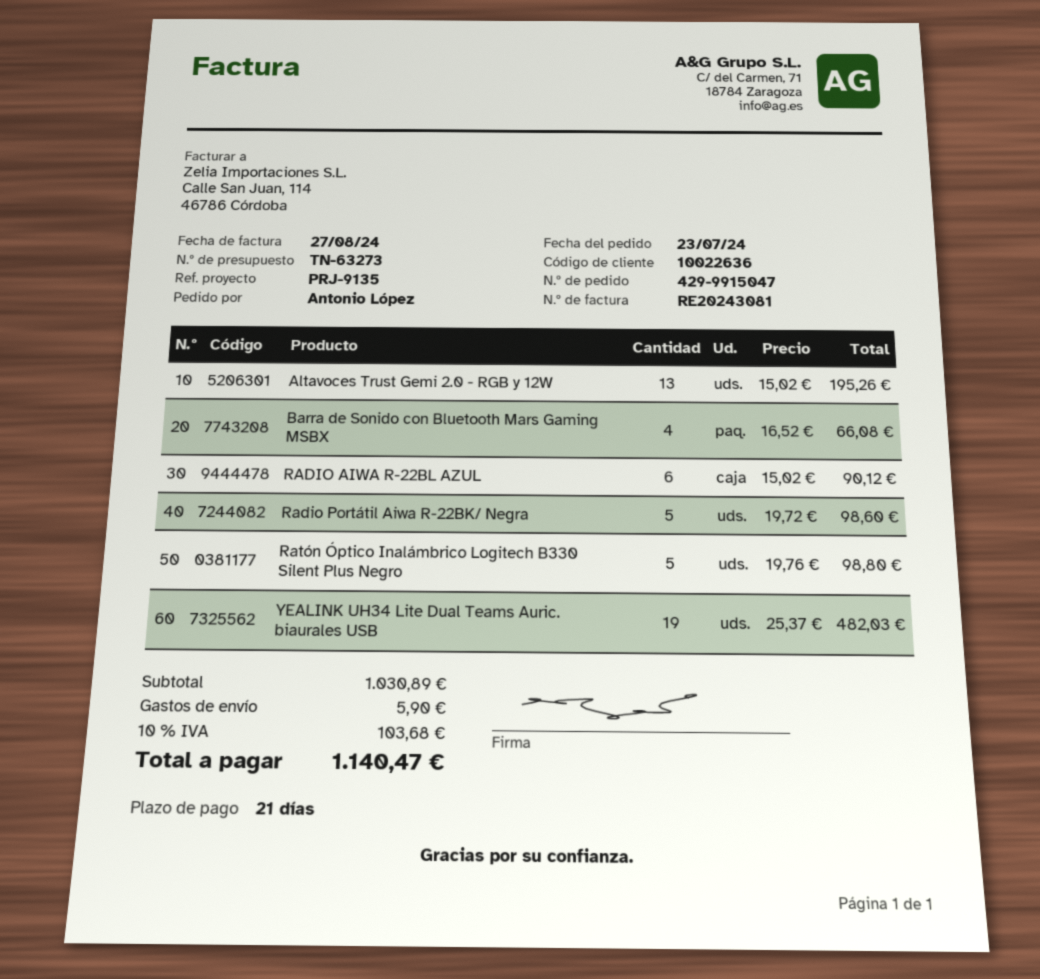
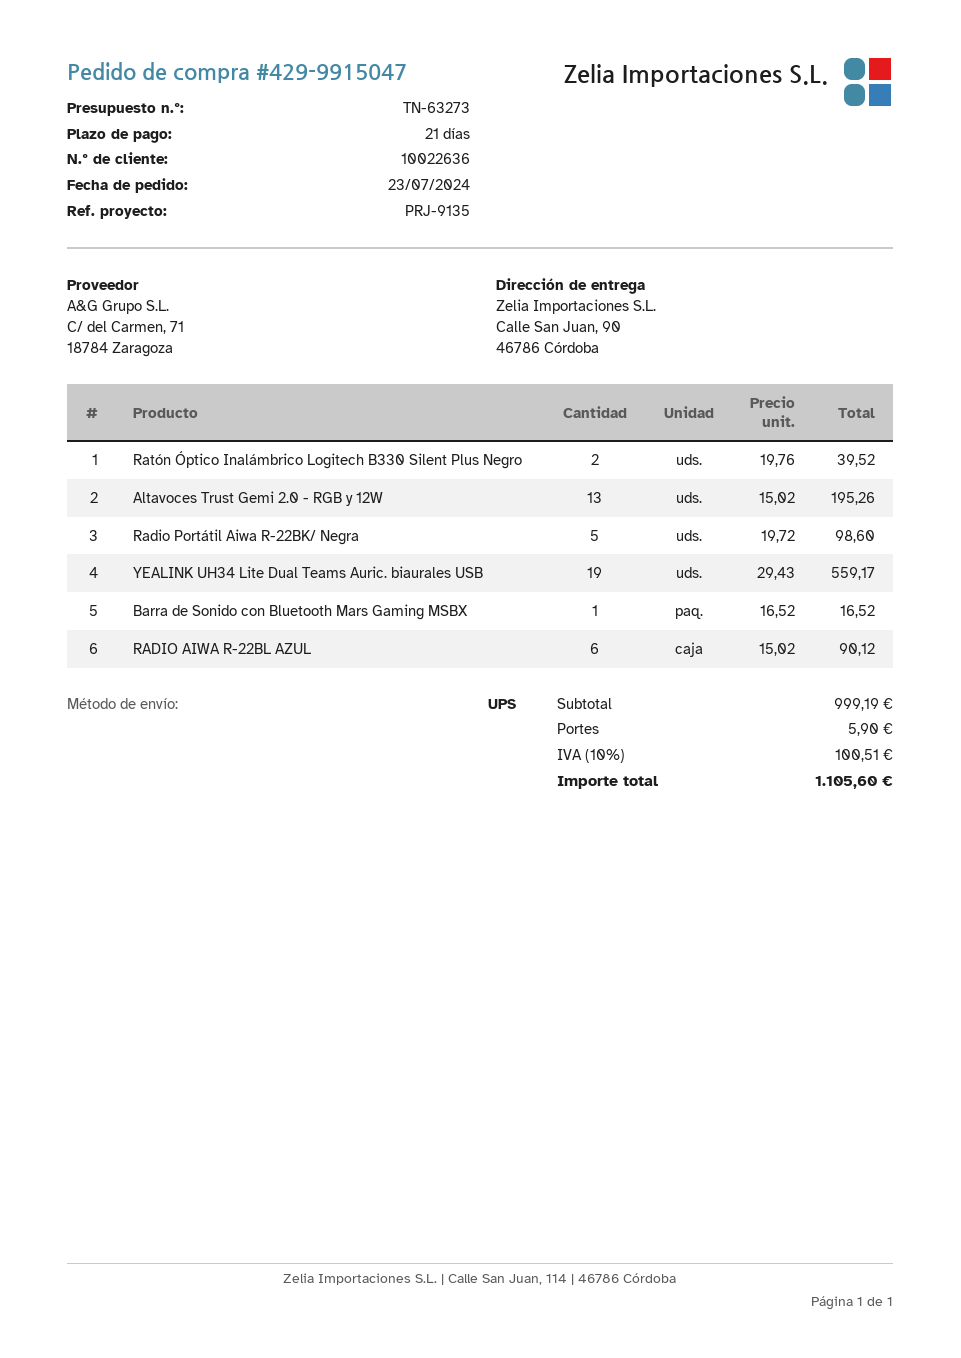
Barra de Sonido con Bluetooth Mars Gaming MSBX: 4 x 16.52 = 66.08 -> 1 x 16.52 = 16.52
Ratón Óptico Inalámbrico Logitech B330 Silent Plus Negro: 5 x 19.76 = 98.80 -> 2 x 19.76 = 39.52
YEALINK UH34 Lite Dual Teams Auric. biaurales USB: 19 x 25.37 = 482.03 -> 19 x 29.43 = 559.17
subtotal: 1030.89 -> 999.19
tax: 10% = 103.68 -> 10% = 100.51
total: 1140.47 -> 1105.60

